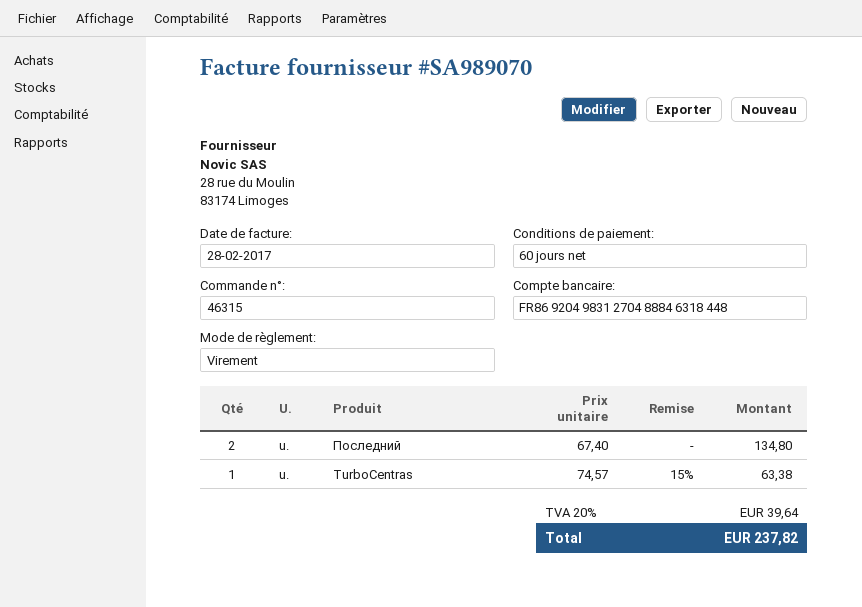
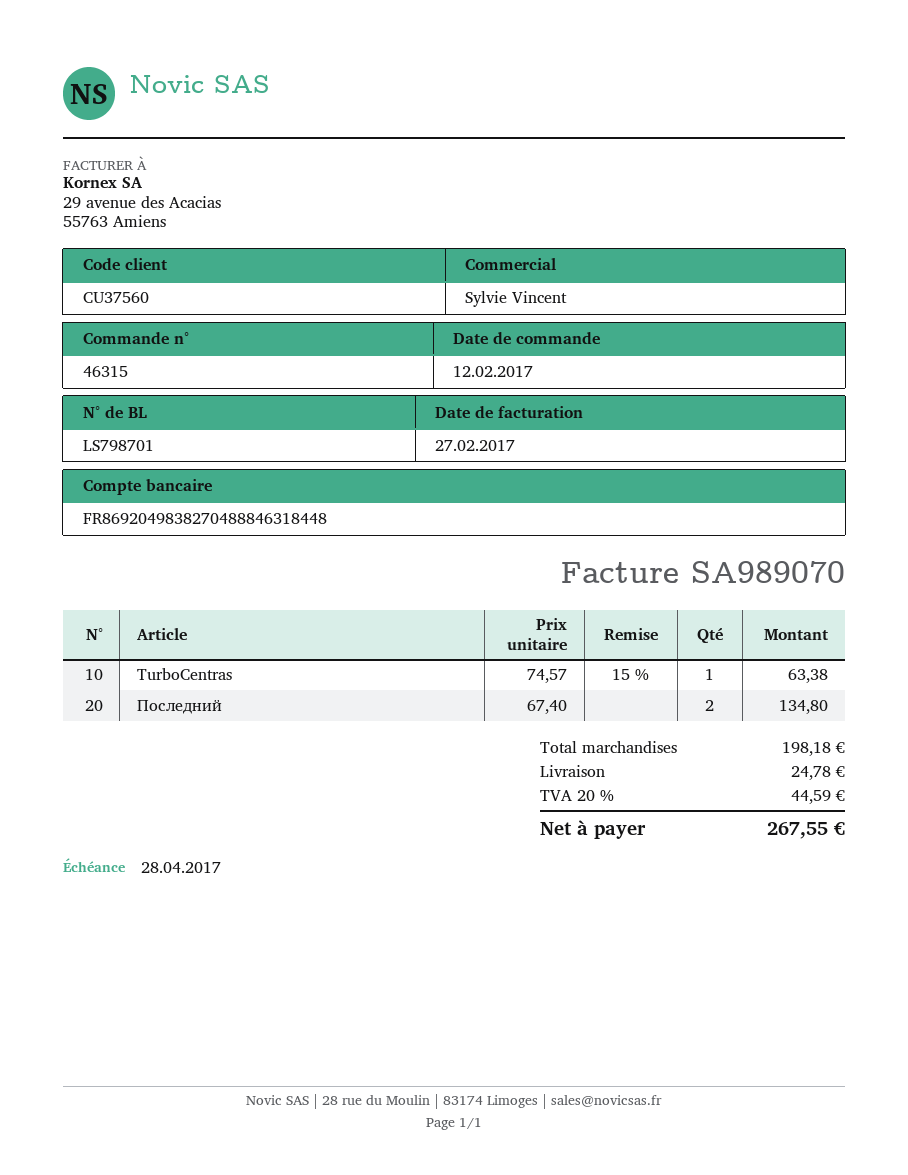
invoice date: 2017-02-28 -> 2017-02-27
bank account: FR8692049831270488846318448 -> FR8692049838270488846318448
shipping: none -> 24.78
tax: 20% = 39.64 -> 20% = 44.59
total: 237.82 -> 267.55

